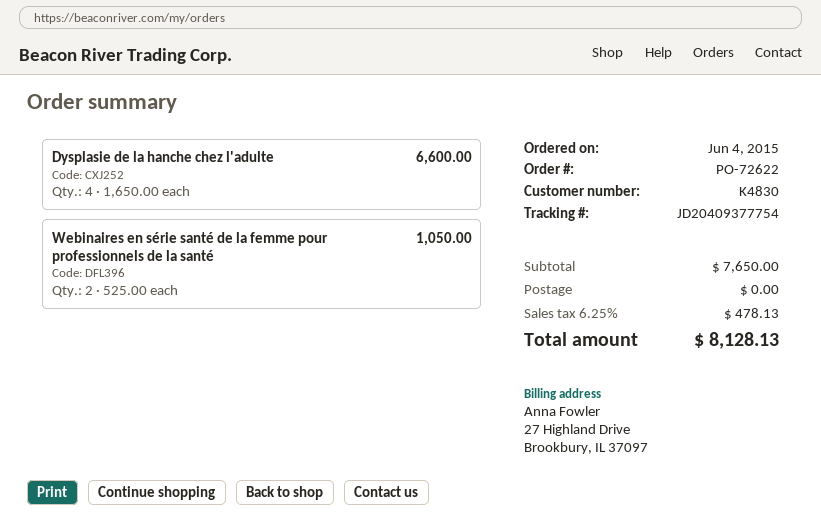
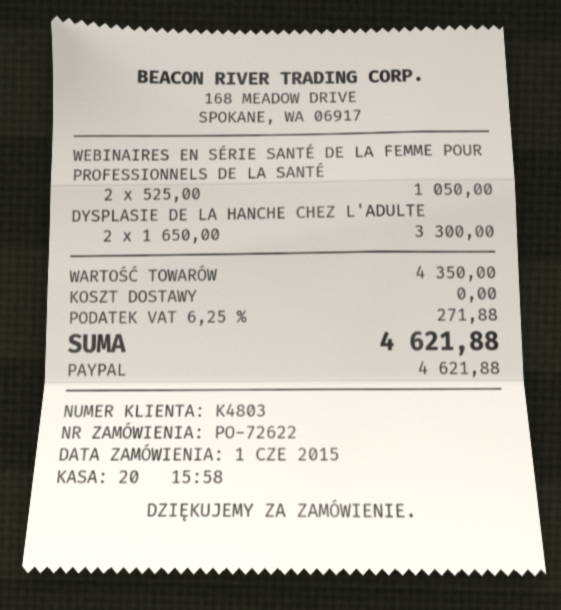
order date: 2015-06-04 -> 2015-06-01
customer number: K4830 -> K4803
Dysplasie de la hanche chez l'adulte: 4 x 1650.00 = 6600.00 -> 2 x 1650.00 = 3300.00
subtotal: 7650.00 -> 4350.00
tax: 6.25% = 478.13 -> 6.25% = 271.88
total: 8128.13 -> 4621.88

